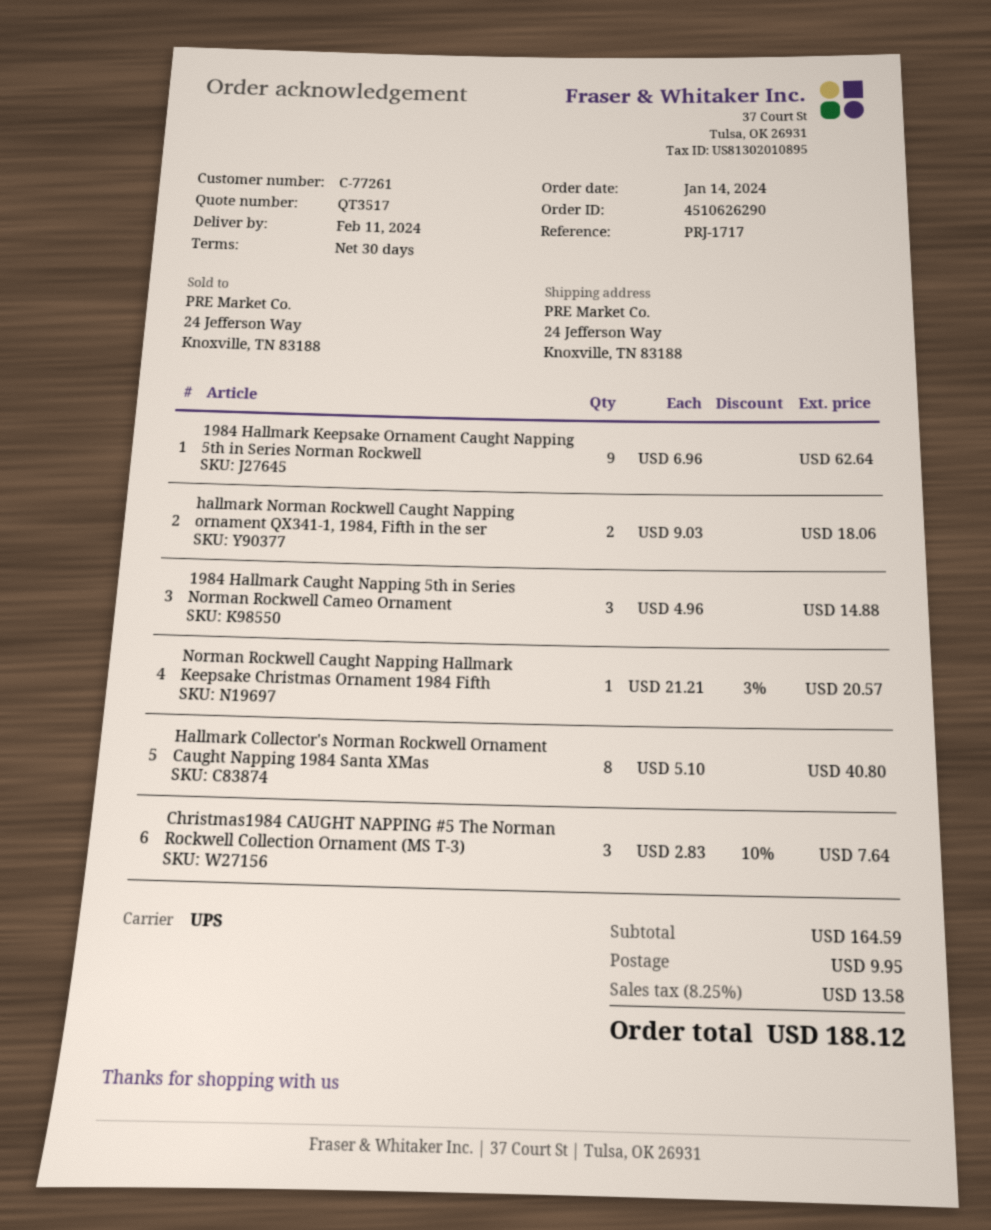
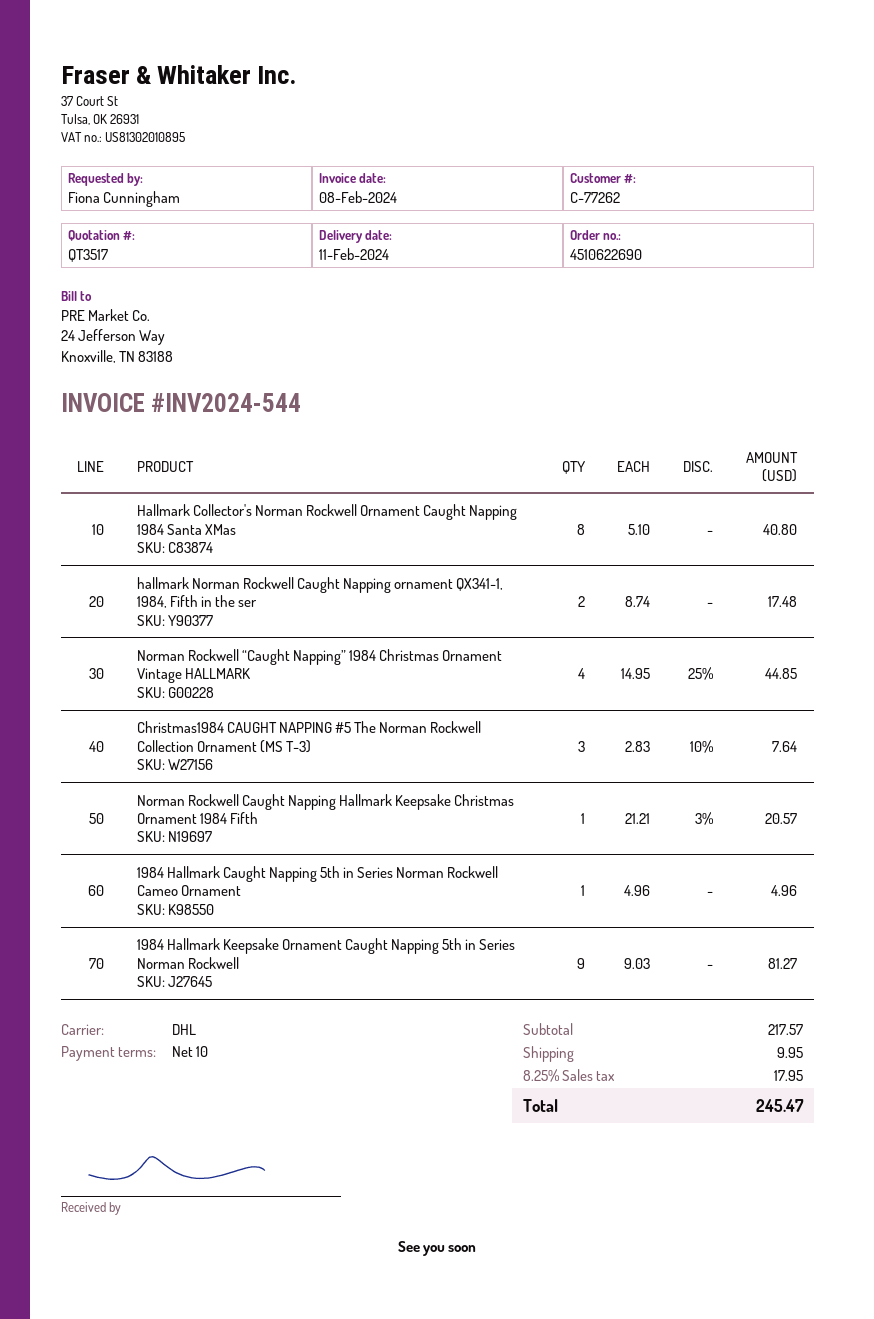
order number: 4510626290 -> 4510622690
payment terms: 30 days -> 10 days
customer number: C-77261 -> C-77262
shipping method: UPS -> DHL
1984 Hallmark Keepsake Ornament Caught Napping 5th in Series Norman Rockwell: 9 x 6.96 = 62.64 -> 9 x 9.03 = 81.27
hallmark Norman Rockwell Caught Napping ornament QX341-1, 1984, Fifth in the ser: 2 x 9.03 = 18.06 -> 2 x 8.74 = 17.48
1984 Hallmark Caught Napping 5th in Series Norman Rockwell Cameo Ornament: 3 x 4.96 = 14.88 -> 1 x 4.96 = 4.96
Norman Rockwell “Caught Napping” 1984 Christmas Ornament Vintage HALLMARK: none -> 4 x 14.95 - 25% = 44.85
subtotal: 164.59 -> 217.57
tax: 8.25% = 13.58 -> 8.25% = 17.95
total: 188.12 -> 245.47

